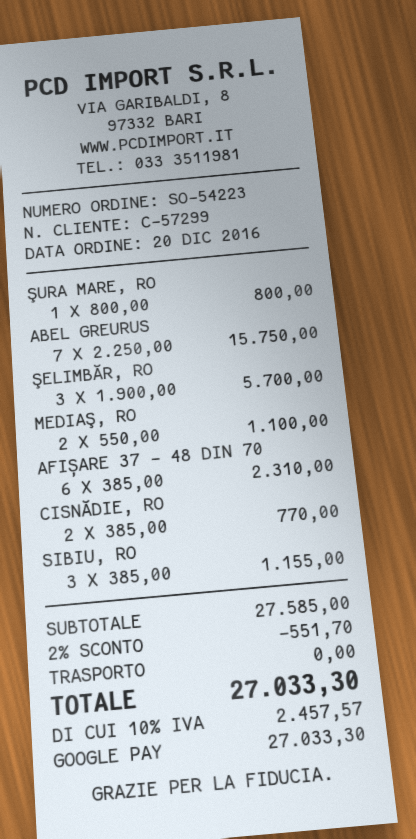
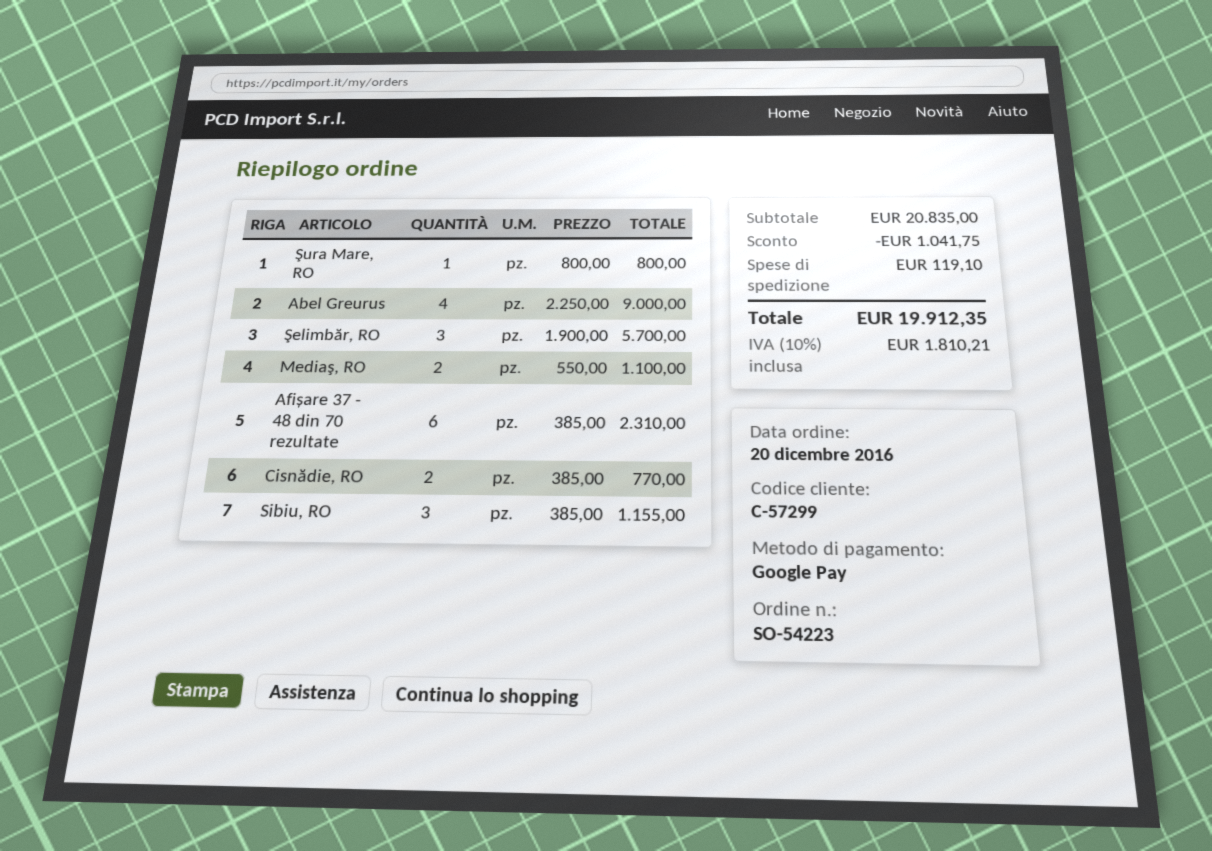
ABEL GREURUS: 7 x 2250.00 = 15750.00 -> 4 x 2250.00 = 9000.00
subtotal: 27585.00 -> 20835.00
discount: 551.70 -> 1041.75
shipping: 0.00 -> 119.10
tax: 10% = 2457.57 -> 10% = 1810.21
total: 27033.30 -> 19912.35

